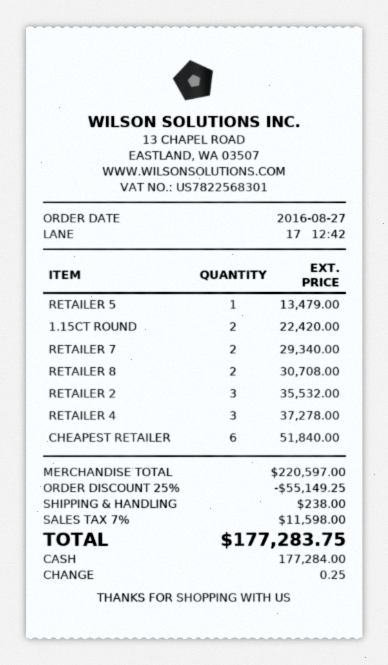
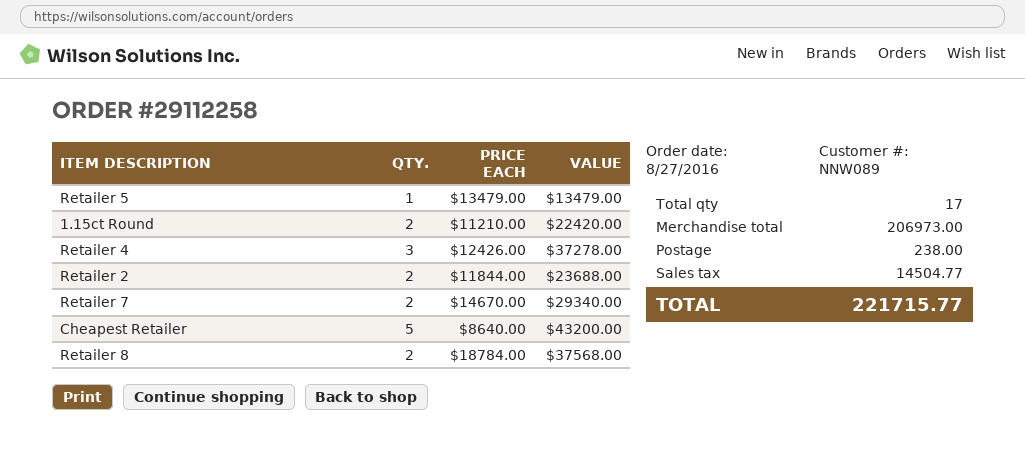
RETAILER 8: 2 for 30708.00 -> 2 for 37568.00
RETAILER 2: 3 for 35532.00 -> 2 for 23688.00
CHEAPEST RETAILER: 6 for 51840.00 -> 5 for 43200.00
subtotal: 220597.00 -> 206973.00
discount: 25% = 55149.25 -> none
tax: 11598.00 -> 14504.77
total: 177283.75 -> 221715.77

